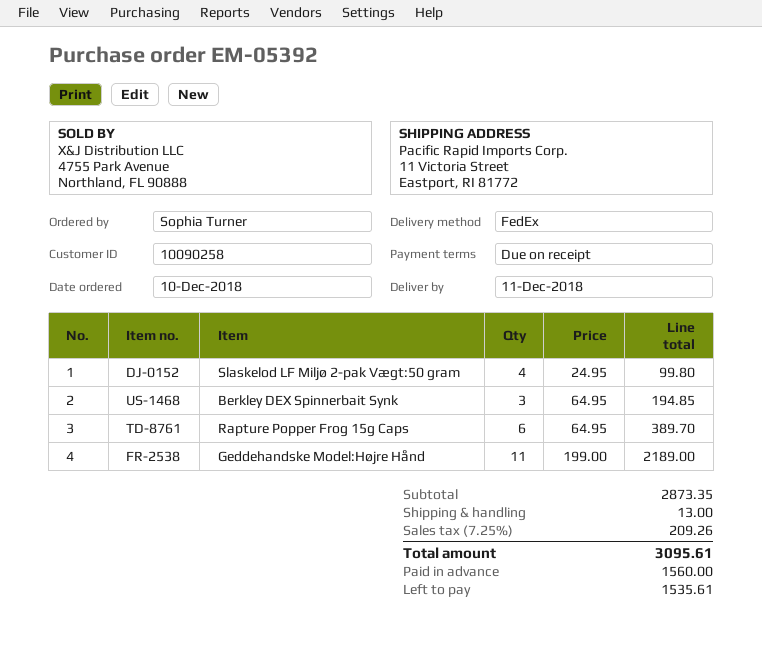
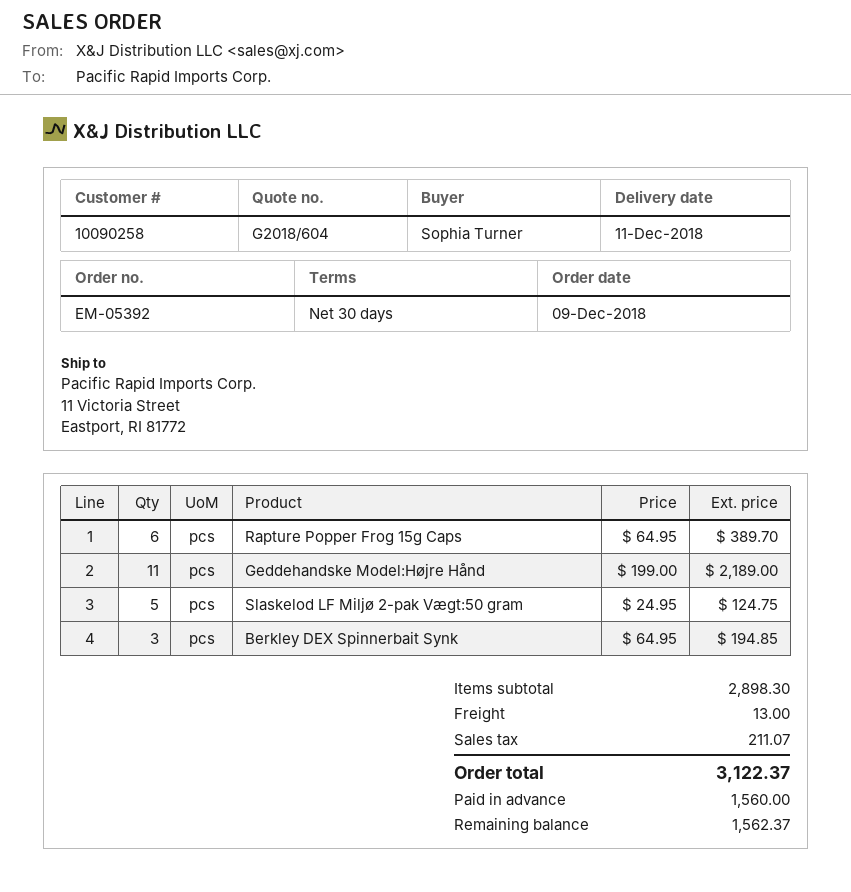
order date: 2018-12-10 -> 2018-12-09
payment terms: on receipt -> 30 days
Slaskelod LF Miljø 2-pak Vægt:50 gram: 4 x 24.95 = 99.80 -> 5 x 24.95 = 124.75
subtotal: 2873.35 -> 2898.30
tax: 209.26 -> 211.07
total: 3095.61 -> 3122.37
balance: 1535.61 -> 1562.37

